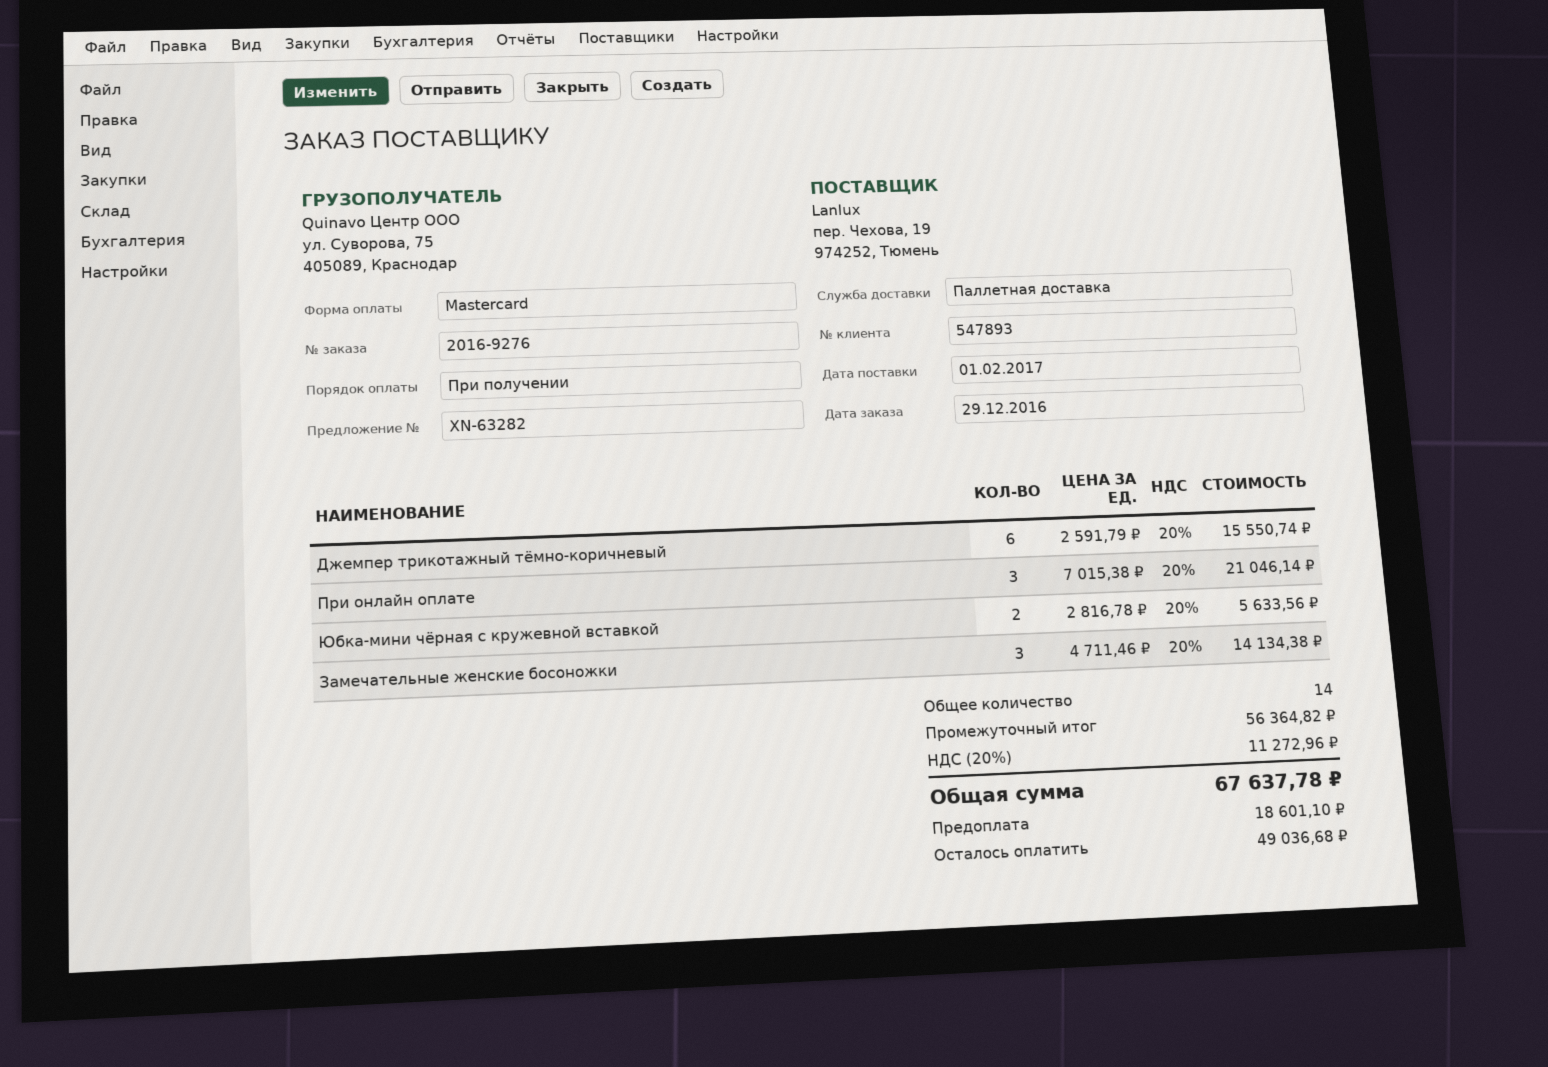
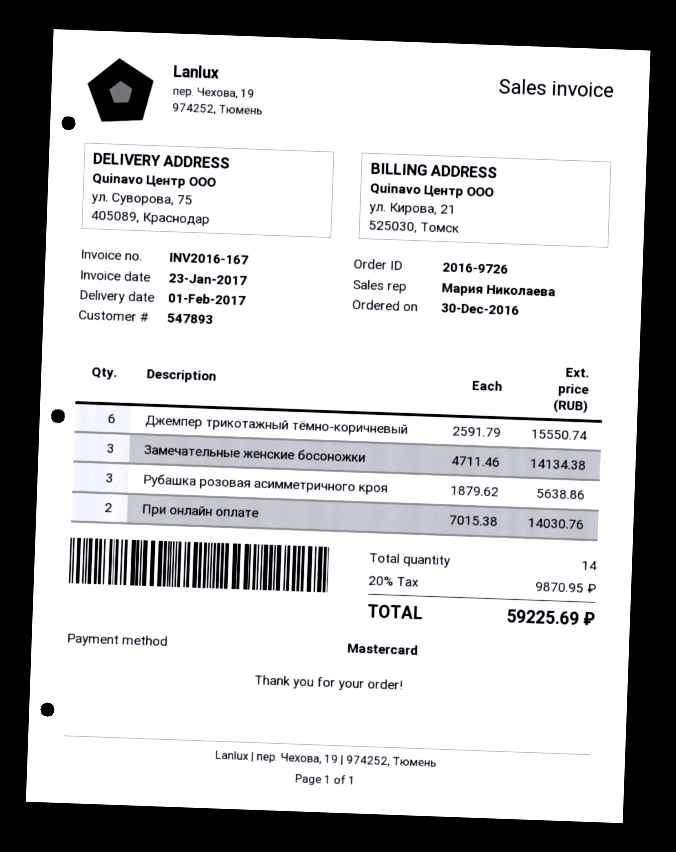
order number: 2016-9276 -> 2016-9726
order date: 2016-12-29 -> 2016-12-30
При онлайн оплате: 3 x 7015.38 = 21046.14 -> 2 x 7015.38 = 14030.76
Юбка-мини чёрная с кружевной вставкой: 2 x 2816.78 = 5633.56 -> none
Рубашка розовая асимметричного кроя: none -> 3 x 1879.62 = 5638.86
tax: 20% = 11272.96 -> 20% = 9870.95
total: 67637.78 -> 59225.69

